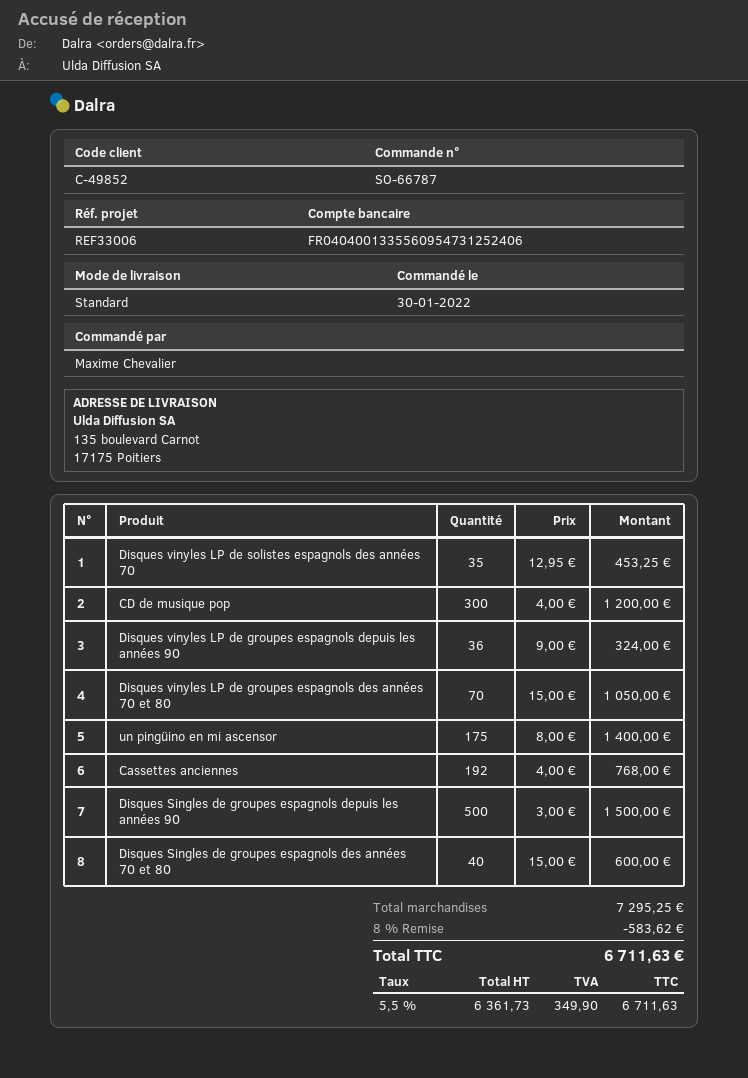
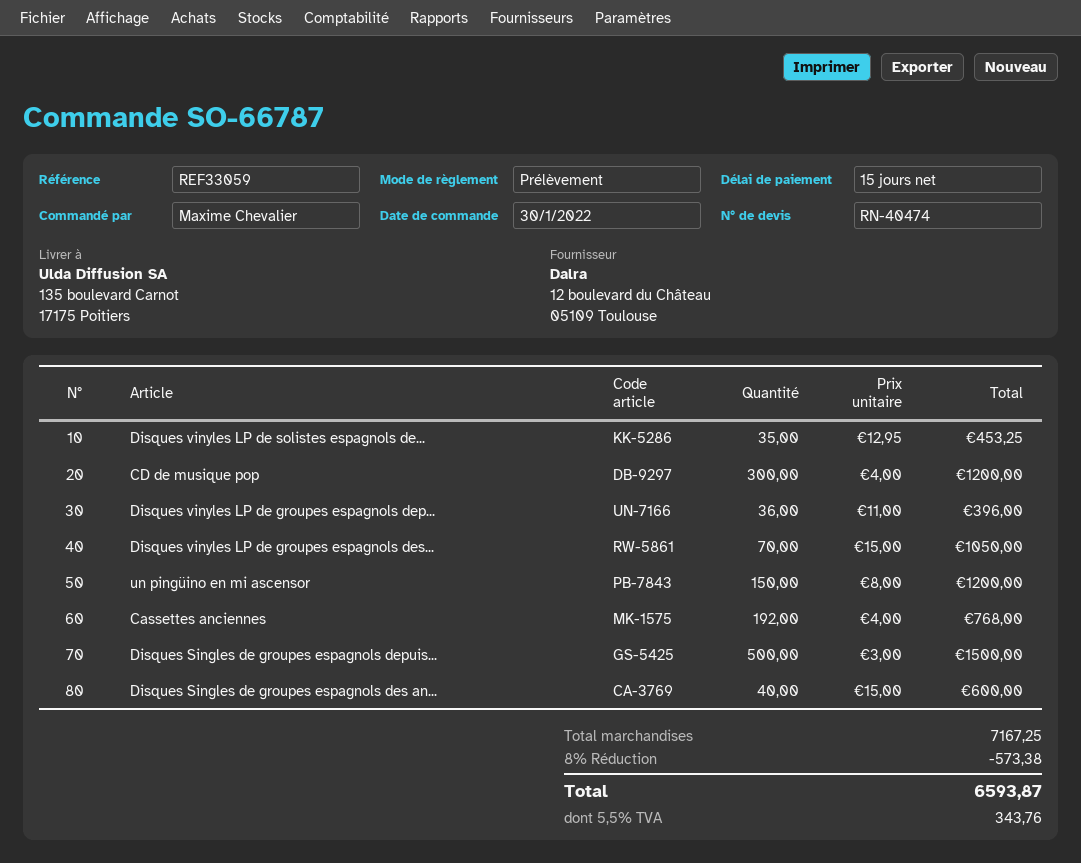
reference: REF33006 -> REF33059
Disques vinyles LP de groupes espagnols depuis les années 90: 36 x 9.00 = 324.00 -> 36 x 11.00 = 396.00
un pingüino en mi ascensor: 175 x 8.00 = 1400.00 -> 150 x 8.00 = 1200.00
subtotal: 7295.25 -> 7167.25
discount: 8% = 583.62 -> 8% = 573.38
tax: 5.5% = 349.90 -> 5.5% = 343.76
total: 6711.63 -> 6593.87

